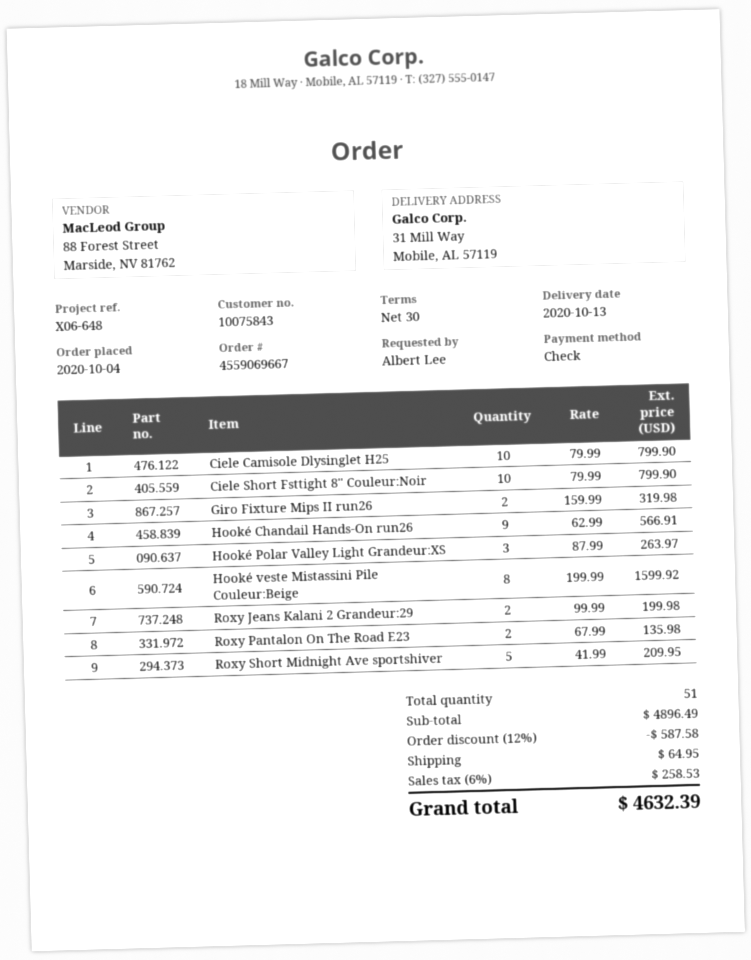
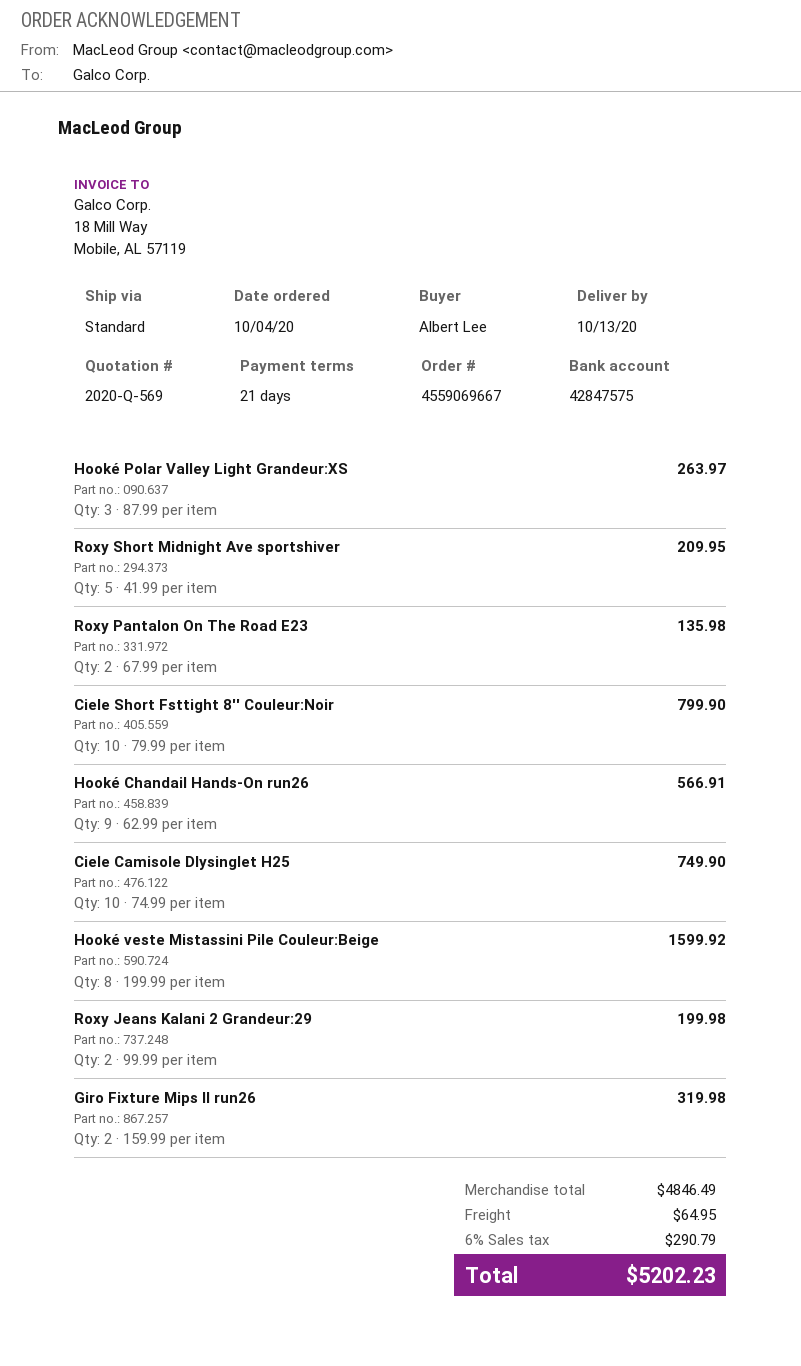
payment terms: 30 days -> 21 days
Ciele Camisole Dlysinglet H25: 10 x 79.99 = 799.90 -> 10 x 74.99 = 749.90
subtotal: 4896.49 -> 4846.49
discount: 12% = 587.58 -> none
tax: 6% = 258.53 -> 6% = 290.79
total: 4632.39 -> 5202.23

